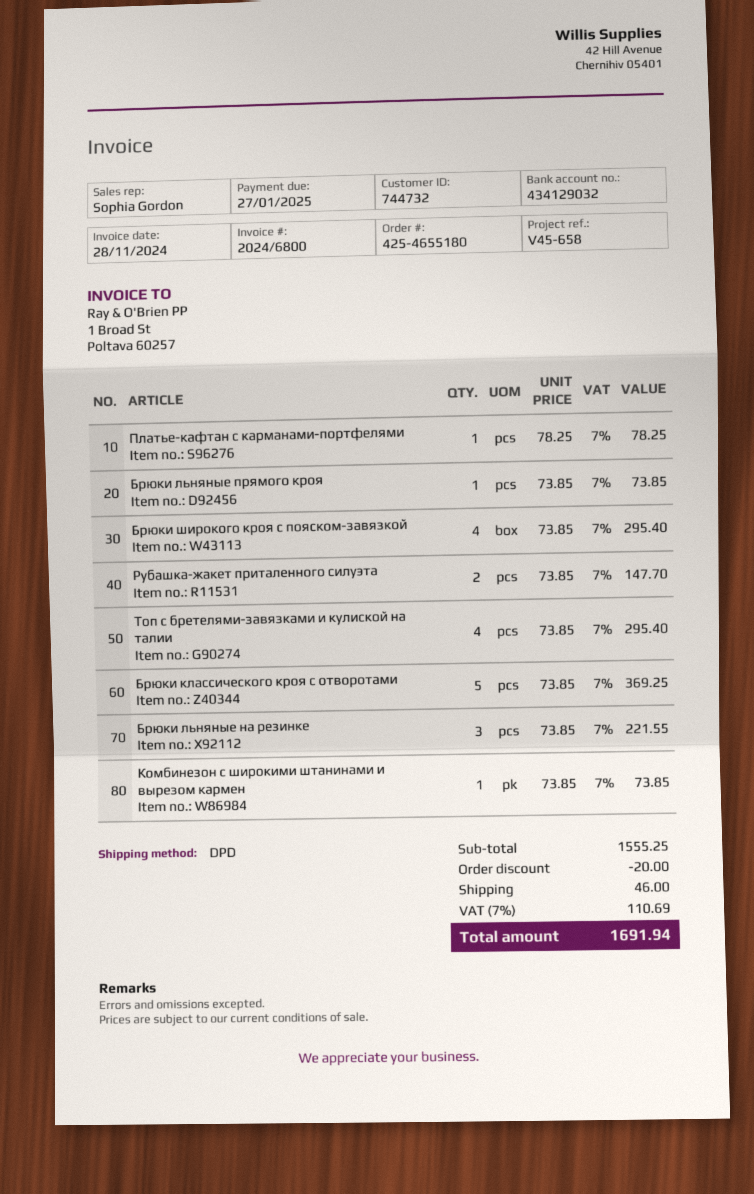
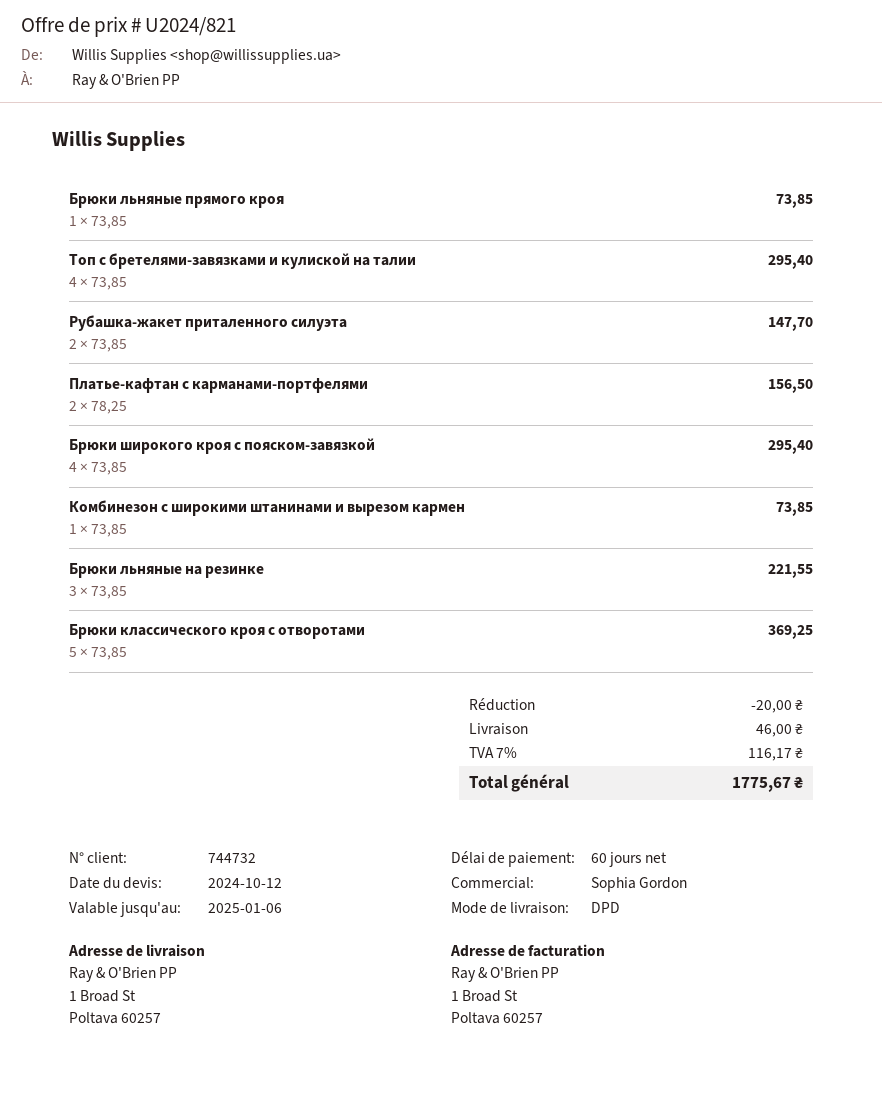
Платье-кафтан с карманами-портфелями: 1 x 78.25 = 78.25 -> 2 x 78.25 = 156.50
tax: 7% = 110.69 -> 7% = 116.17
total: 1691.94 -> 1775.67

